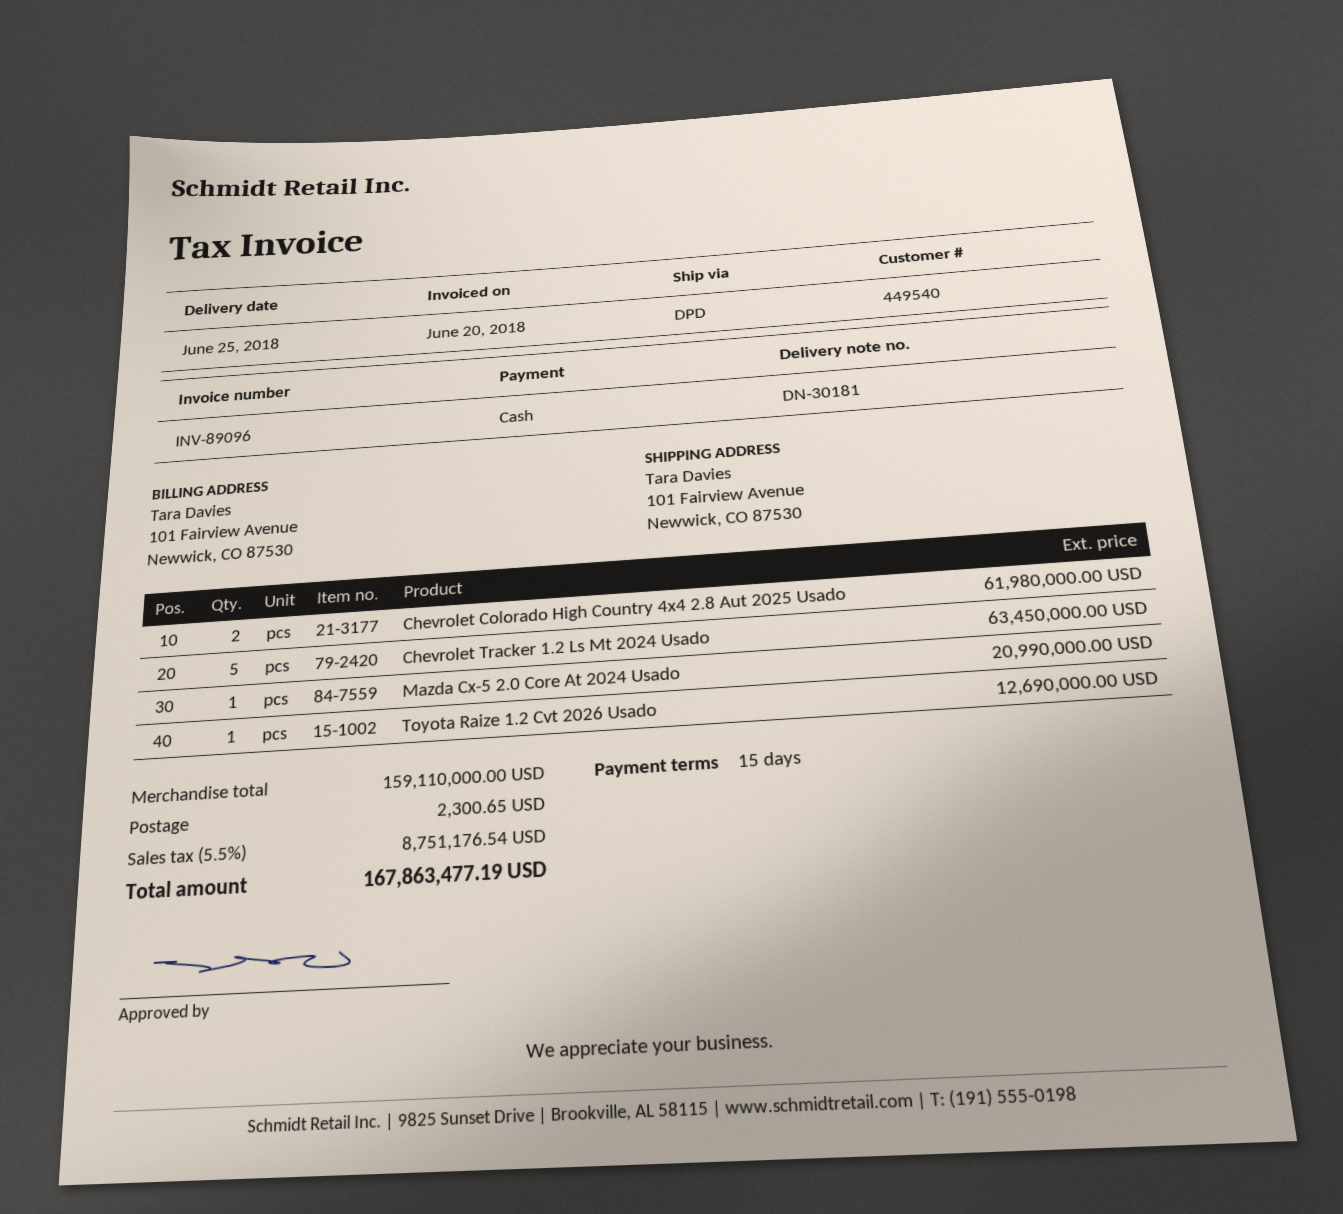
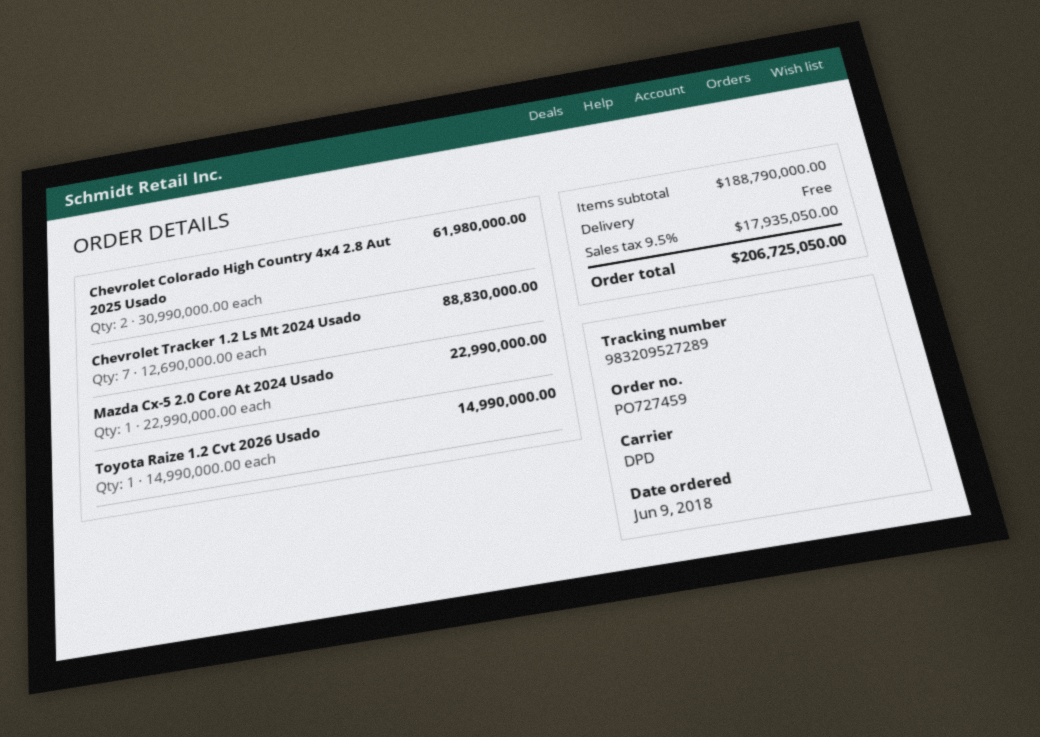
Chevrolet Tracker 1.2 Ls Mt 2024 Usado: 5 for 63450000.00 -> 7 for 88830000.00
Mazda Cx-5 2.0 Core At 2024 Usado: 1 for 20990000.00 -> 1 for 22990000.00
Toyota Raize 1.2 Cvt 2026 Usado: 1 for 12690000.00 -> 1 for 14990000.00
subtotal: 159110000.00 -> 188790000.00
shipping: 2300.65 -> 0.00
tax: 5.5% = 8751176.54 -> 9.5% = 17935050.00
total: 167863477.19 -> 206725050.00

